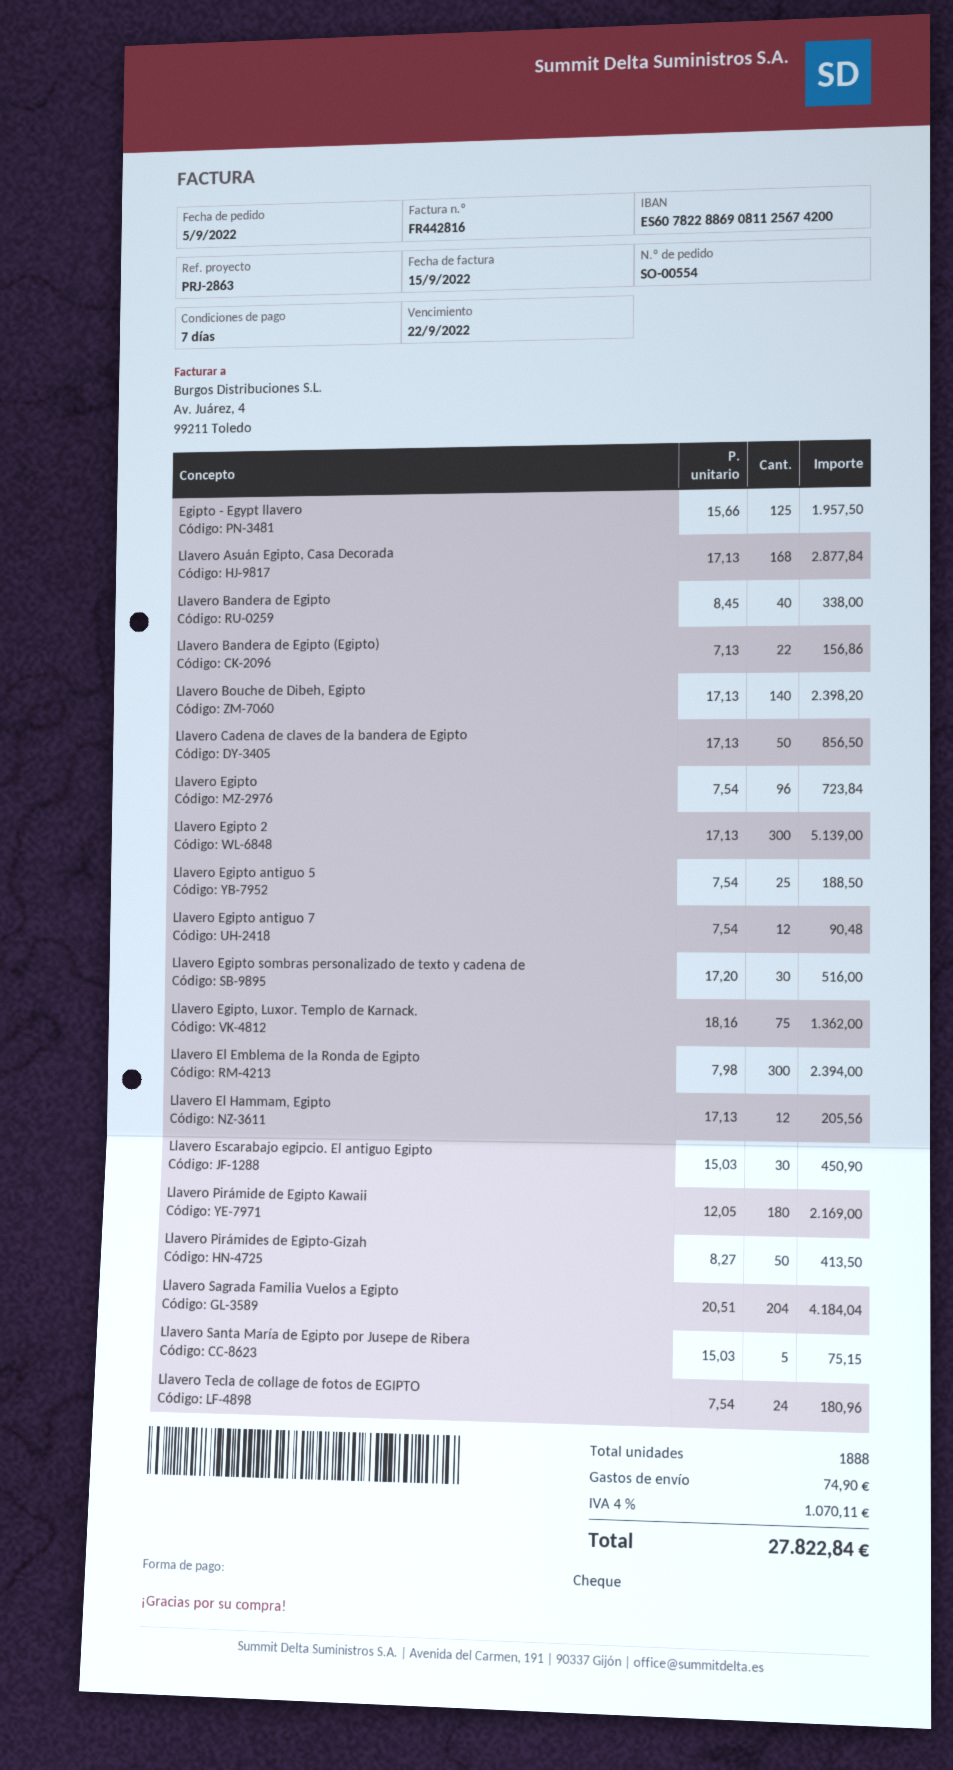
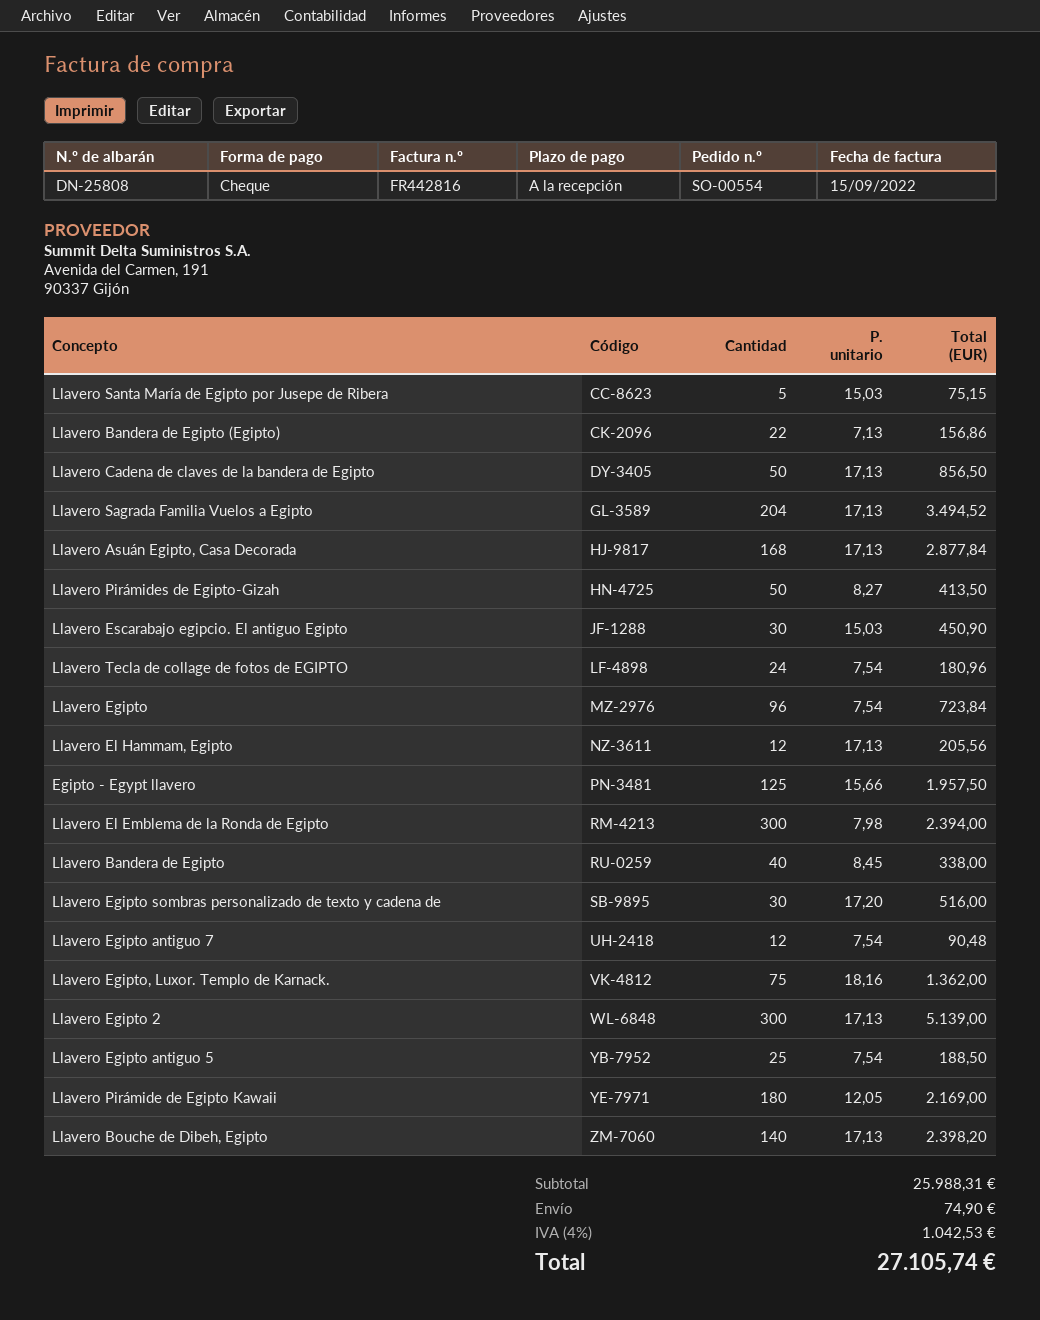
payment terms: 7 days -> on receipt
Llavero Sagrada Familia Vuelos a Egipto: 204 x 20.51 = 4184.04 -> 204 x 17.13 = 3494.52
tax: 4% = 1070.11 -> 4% = 1042.53
total: 27822.84 -> 27105.74

